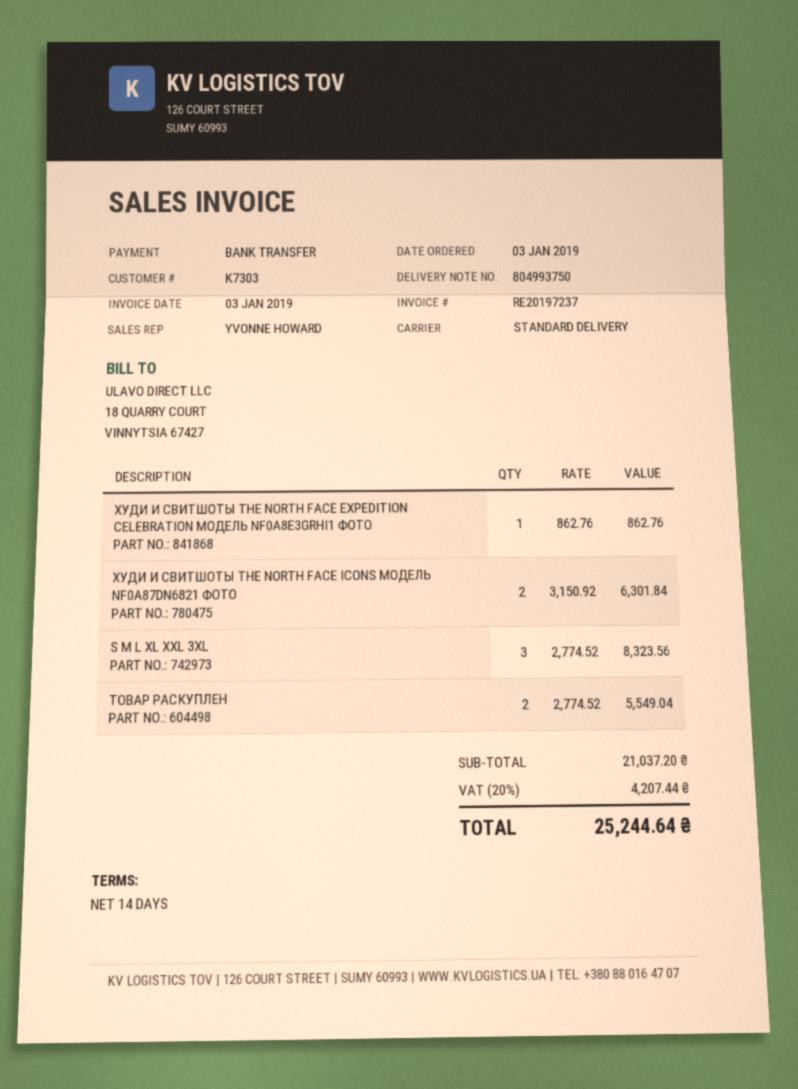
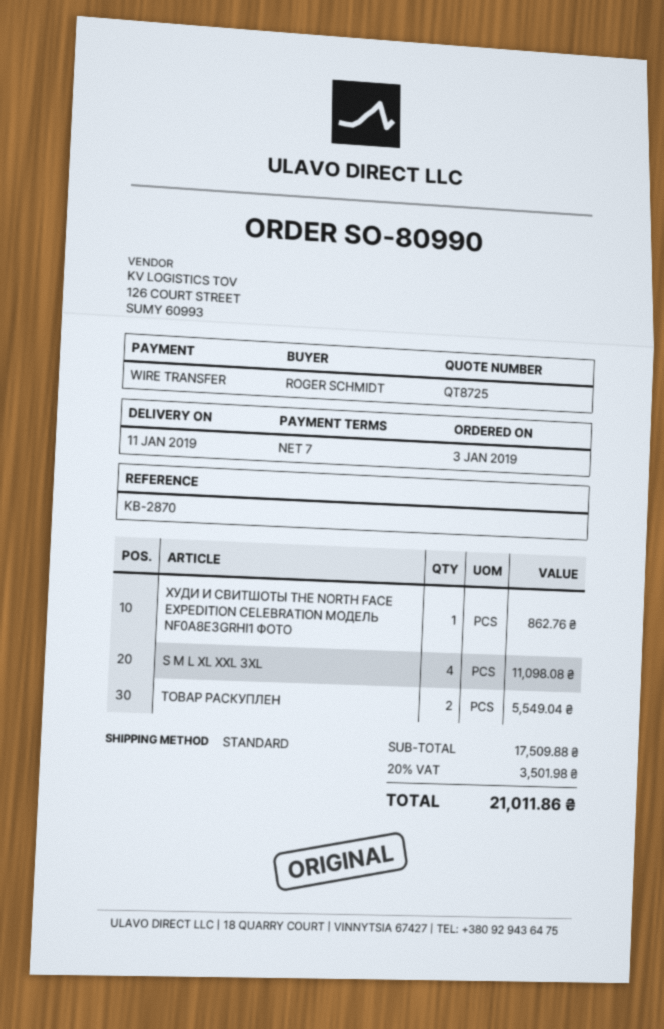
payment terms: 14 days -> 7 days
ХУДИ И СВИТШОТЫ THE NORTH FACE ICONS МОДЕЛЬ NF0A87DN6821 ФОТО: 2 for 6301.84 -> none
S M L XL XXL 3XL: 3 for 8323.56 -> 4 for 11098.08
subtotal: 21037.20 -> 17509.88
tax: 20% = 4207.44 -> 20% = 3501.98
total: 25244.64 -> 21011.86

